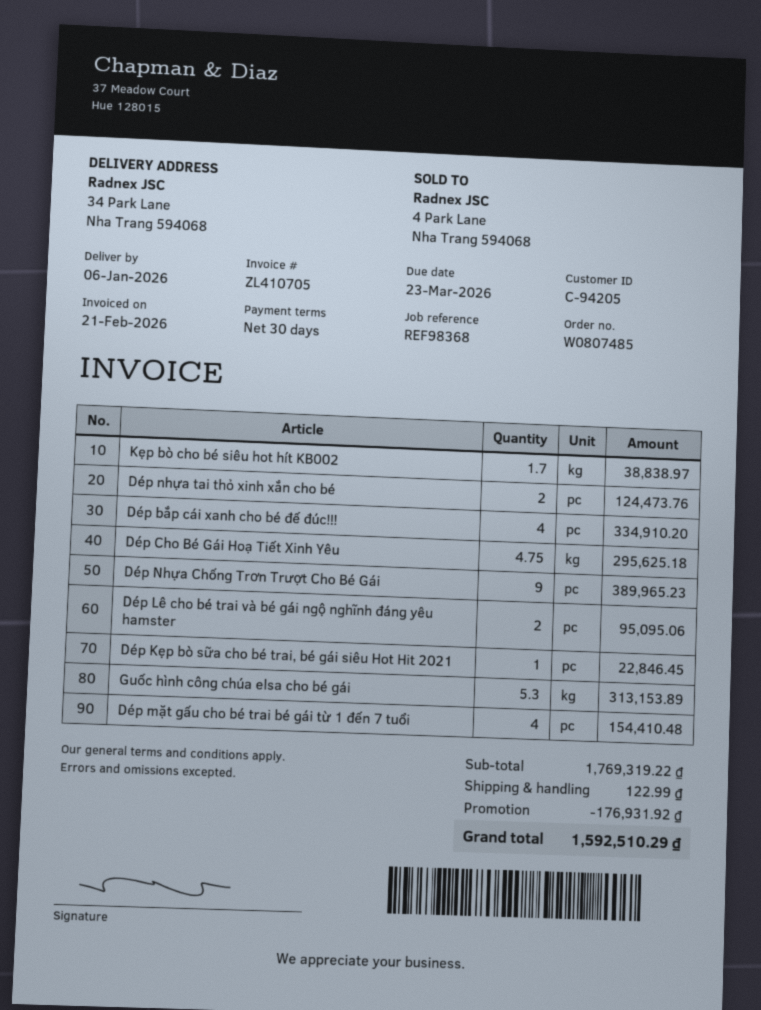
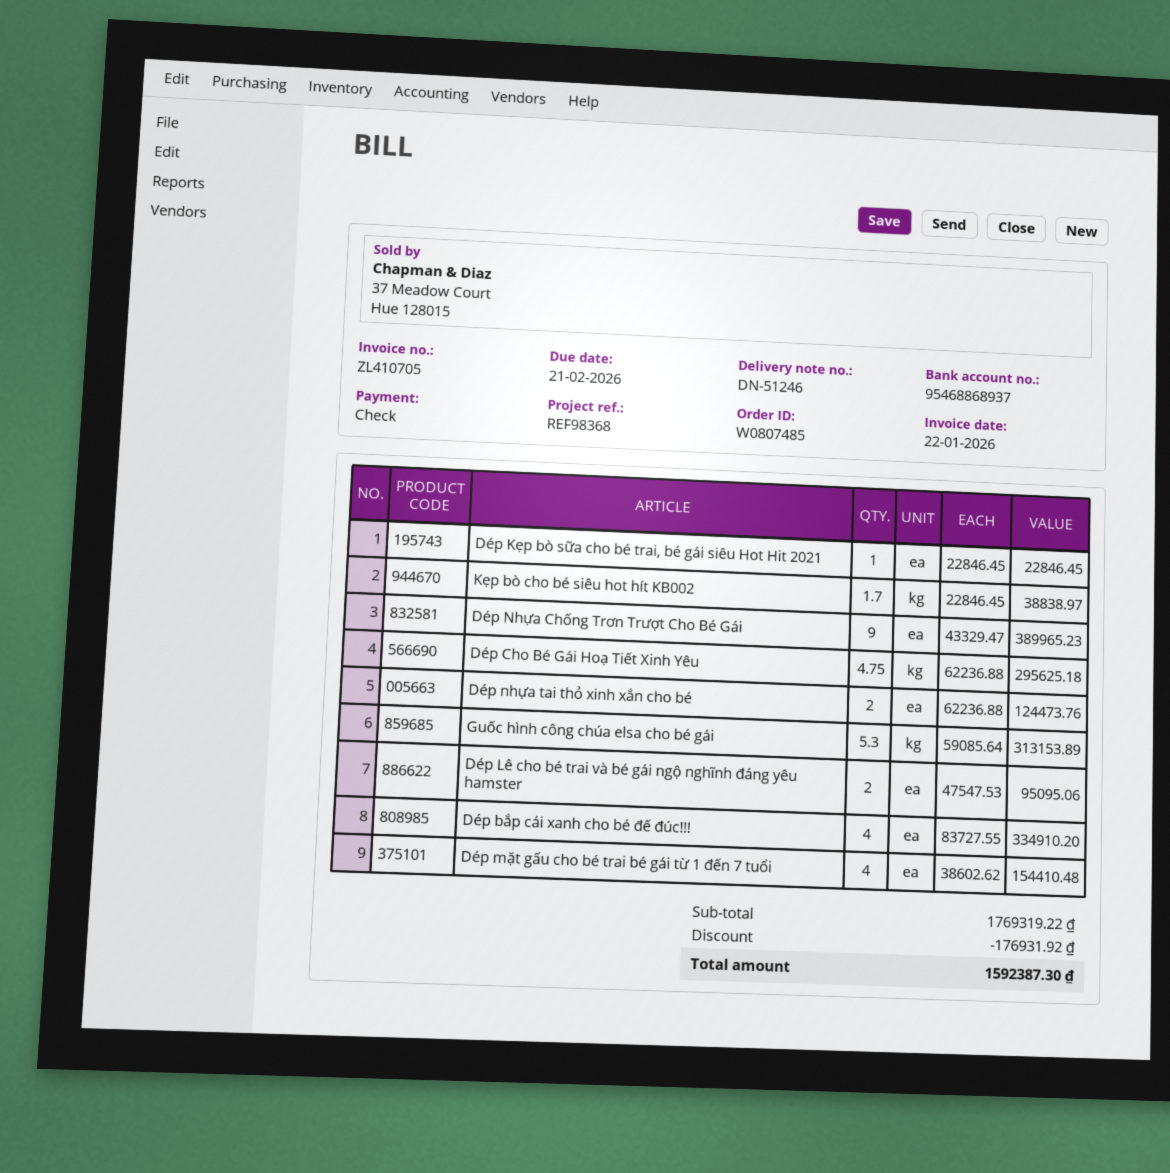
invoice date: 2026-02-21 -> 2026-01-22
due date: 2026-03-23 -> 2026-02-21
shipping: 122.99 -> none
total: 1592510.29 -> 1592387.30

